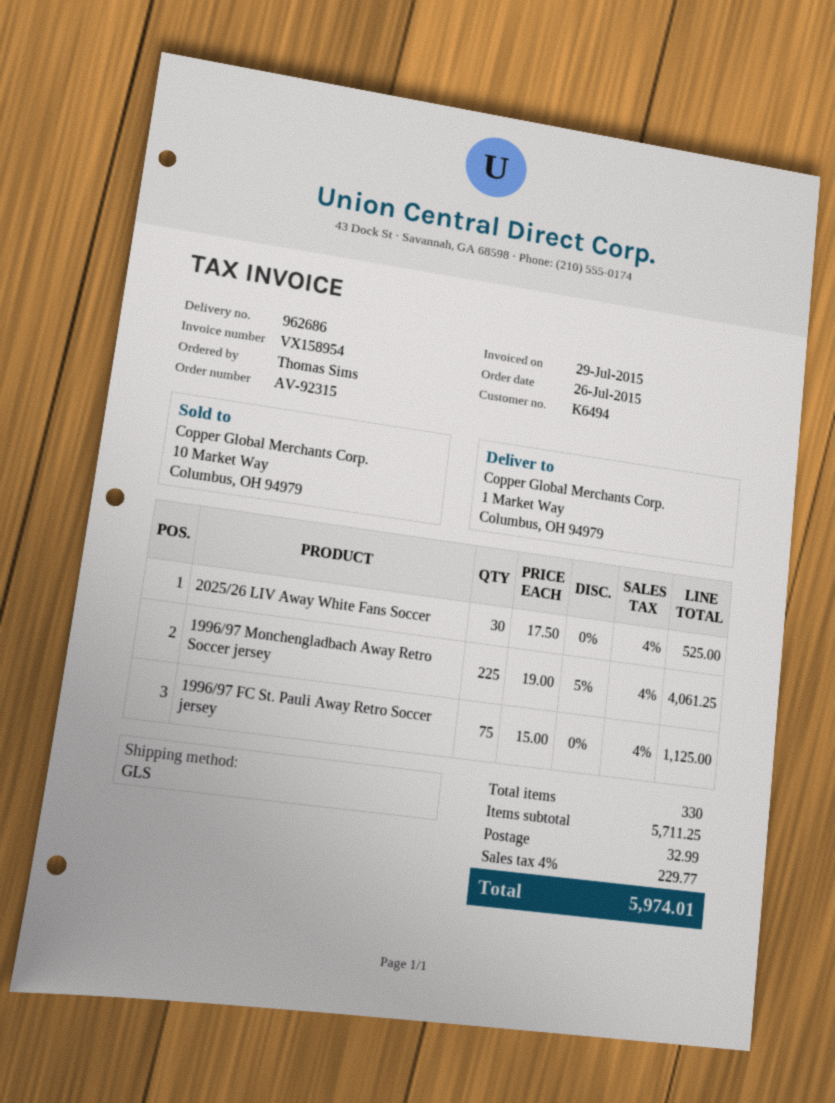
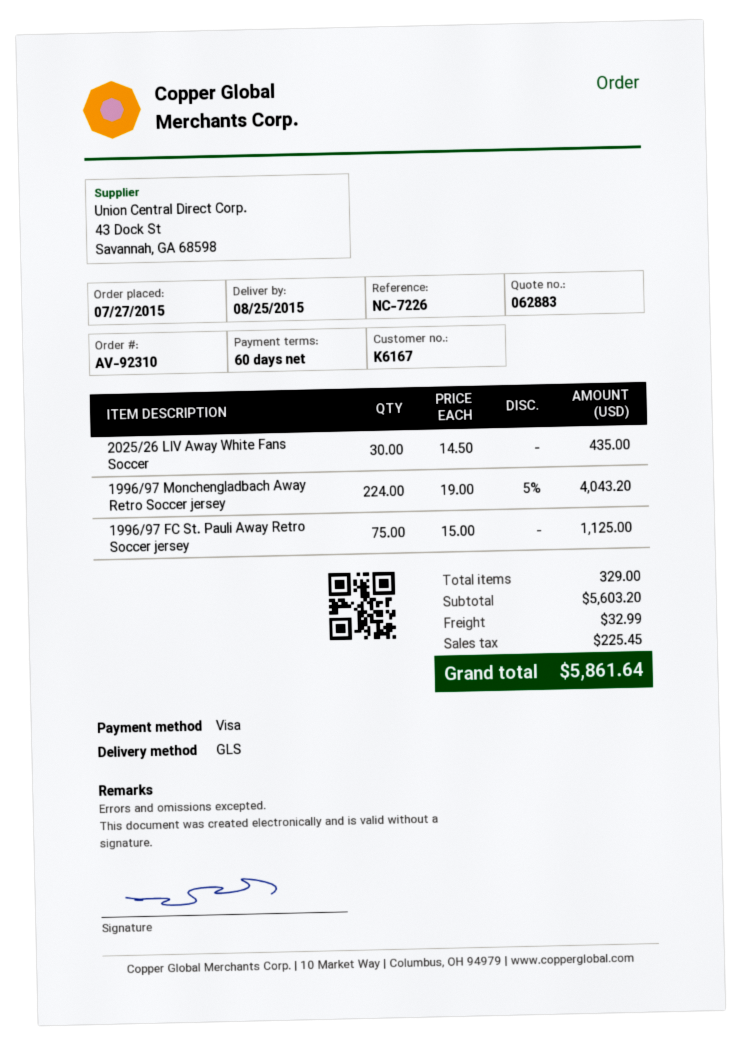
order number: AV-92315 -> AV-92310
order date: 2015-07-26 -> 2015-07-27
customer number: K6494 -> K6167
2025/26 LIV Away White Fans Soccer: 30 x 17.50 = 525.00 -> 30 x 14.50 = 435.00
1996/97 Monchengladbach Away Retro Soccer jersey: 225 x 19.00 - 5% = 4061.25 -> 224 x 19.00 - 5% = 4043.20
total quantity: 330 -> 329
subtotal: 5711.25 -> 5603.20
tax: 229.77 -> 225.45
total: 5974.01 -> 5861.64

